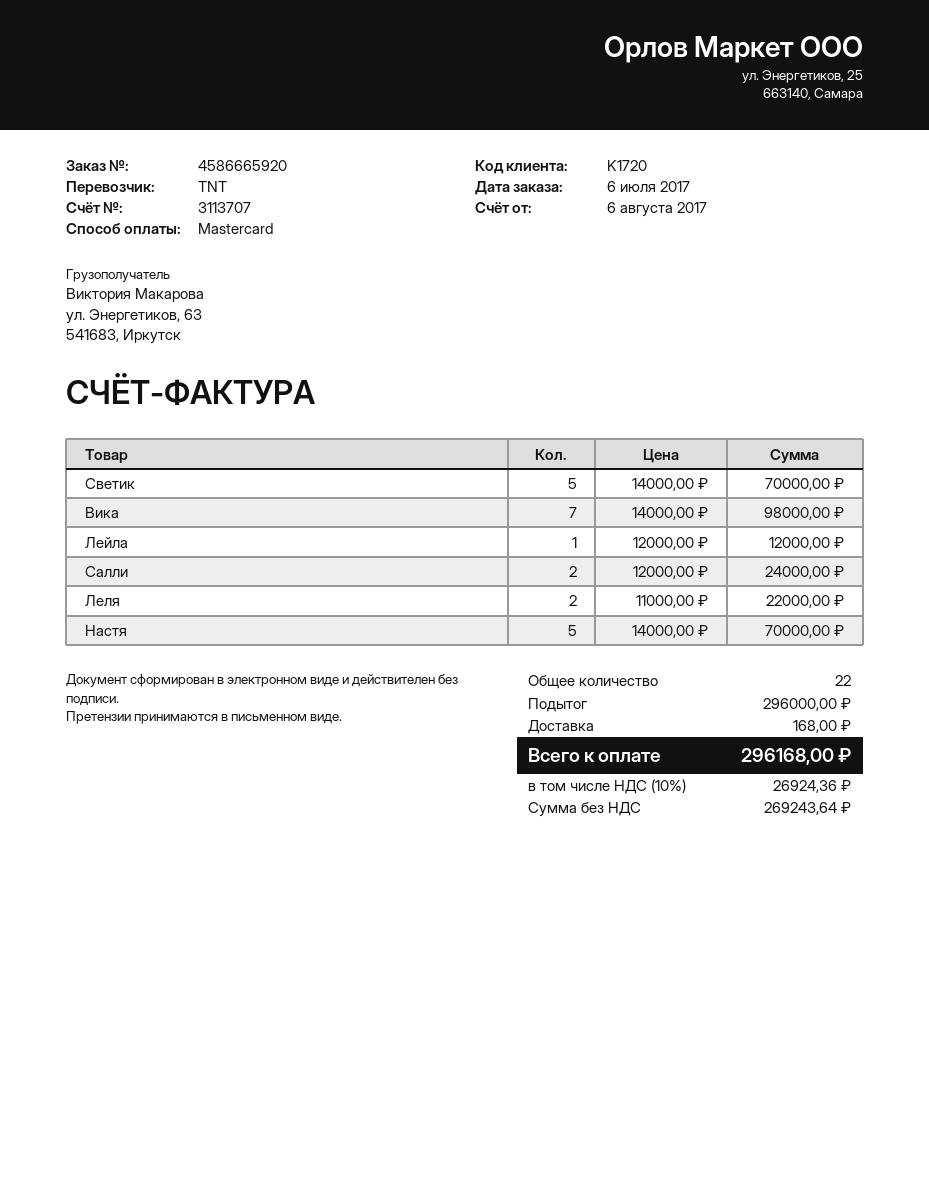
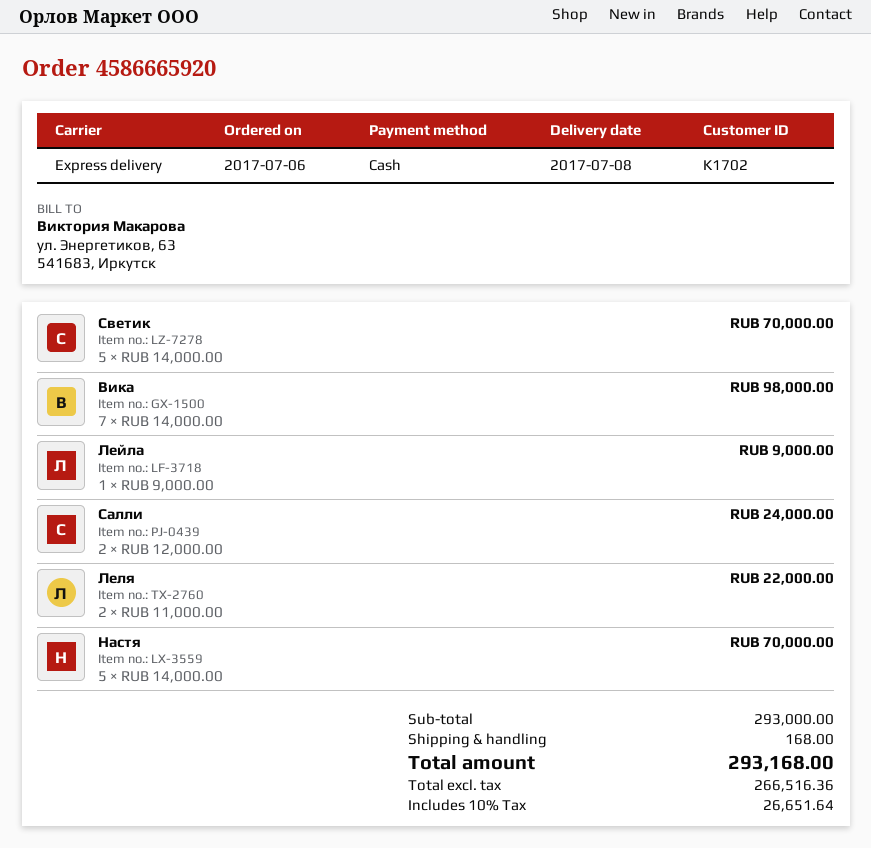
customer number: K1720 -> K1702
payment method: Mastercard -> cash
shipping method: TNT -> express
Лейла: 1 x 12000.00 = 12000.00 -> 1 x 9000.00 = 9000.00
subtotal: 296000.00 -> 293000.00
net: 269243.64 -> 266516.36
tax: 10% = 26924.36 -> 10% = 26651.64
total: 296168.00 -> 293168.00

